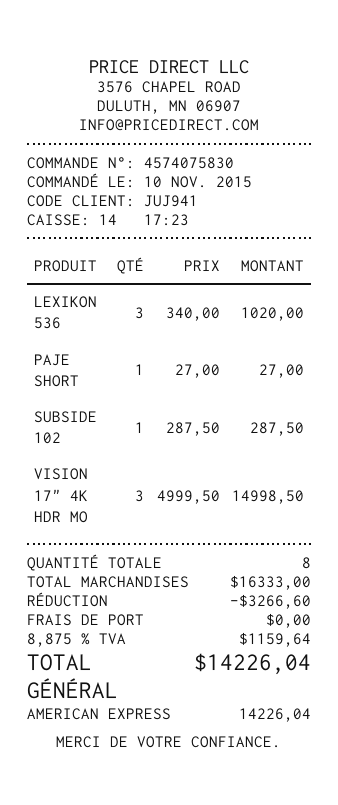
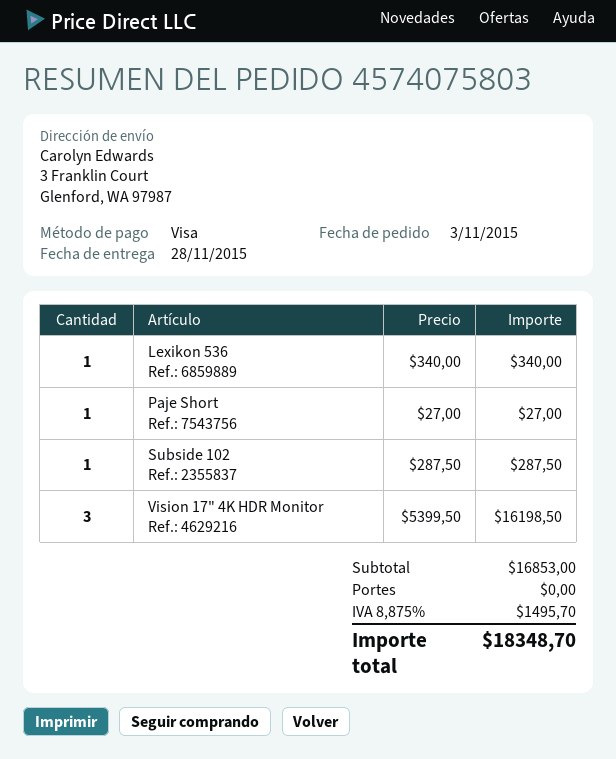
order number: 4574075830 -> 4574075803
order date: 2015-11-10 -> 2015-11-03
payment method: American Express -> Visa
LEXIKON 536: 3 x 340.00 = 1020.00 -> 1 x 340.00 = 340.00
VISION 17" 4K HDR MO: 3 x 4999.50 = 14998.50 -> 3 x 5399.50 = 16198.50
subtotal: 16333.00 -> 16853.00
discount: 3266.60 -> none
tax: 8.875% = 1159.64 -> 8.875% = 1495.70
total: 14226.04 -> 18348.70

